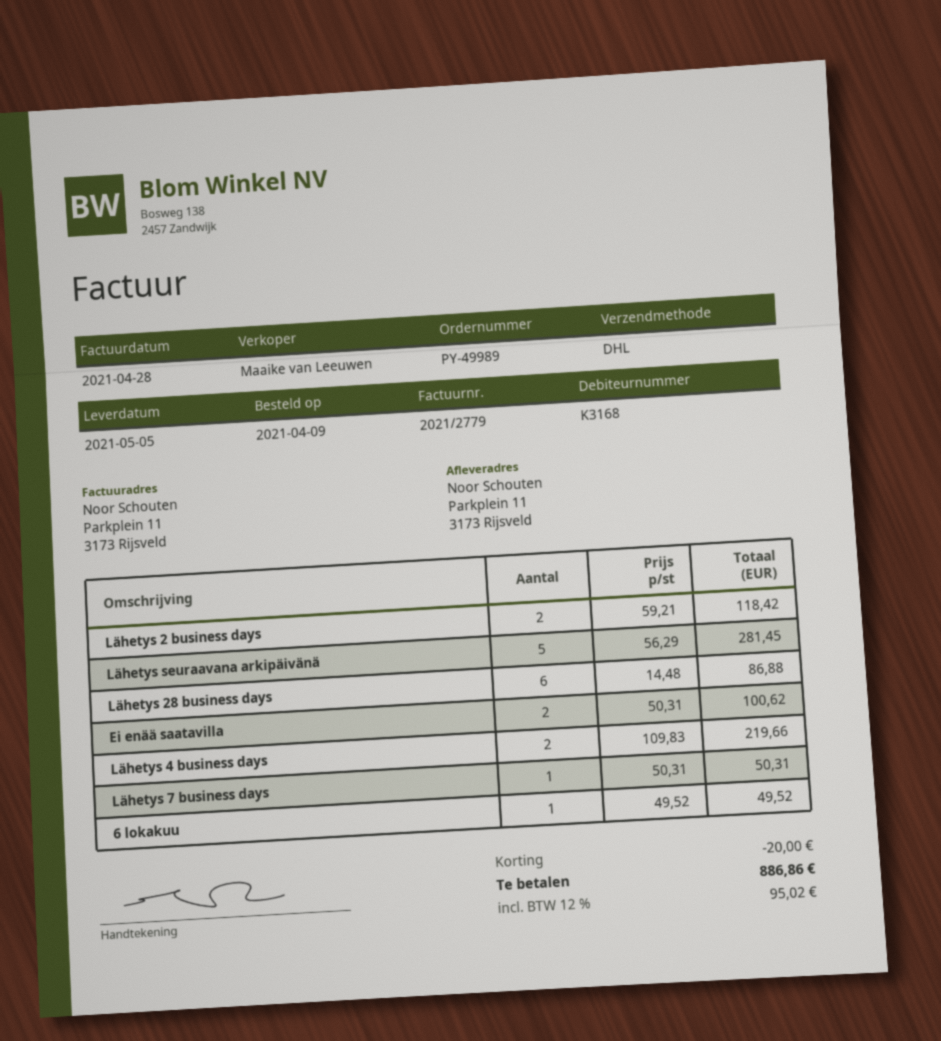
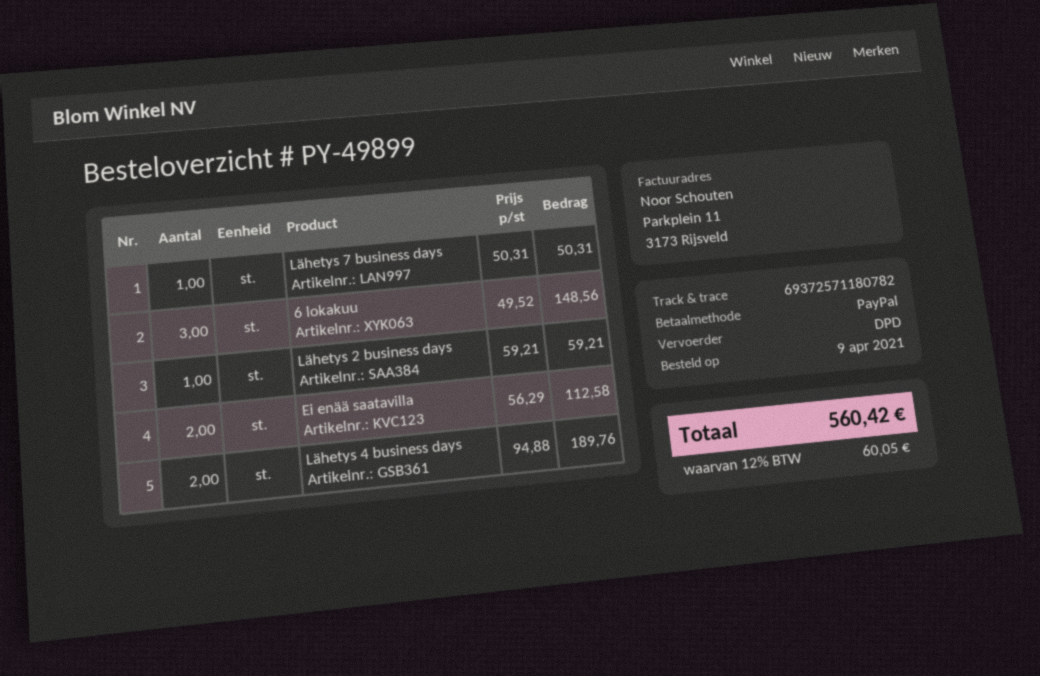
order number: PY-49989 -> PY-49899
shipping method: DHL -> DPD
Lähetys 2 business days: 2 x 59.21 = 118.42 -> 1 x 59.21 = 59.21
Lähetys seuraavana arkipäivänä: 5 x 56.29 = 281.45 -> none
Lähetys 28 business days: 6 x 14.48 = 86.88 -> none
Ei enää saatavilla: 2 x 50.31 = 100.62 -> 2 x 56.29 = 112.58
Lähetys 4 business days: 2 x 109.83 = 219.66 -> 2 x 94.88 = 189.76
6 lokakuu: 1 x 49.52 = 49.52 -> 3 x 49.52 = 148.56
discount: 20.00 -> none
tax: 12% = 95.02 -> 12% = 60.05
total: 886.86 -> 560.42

